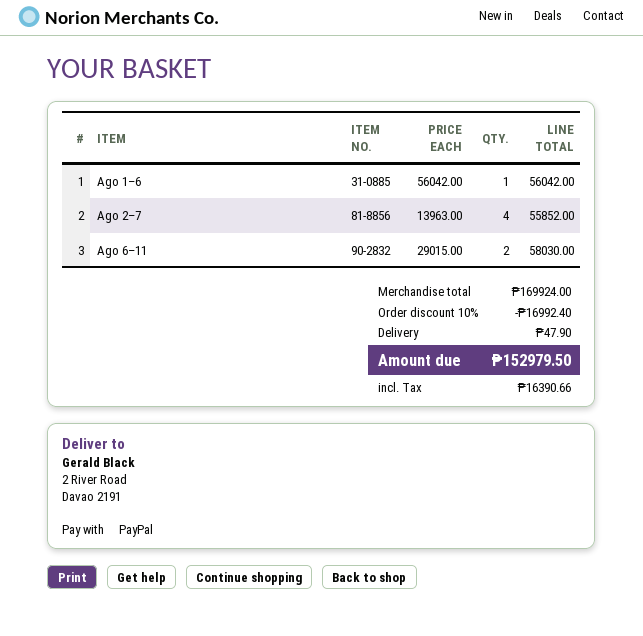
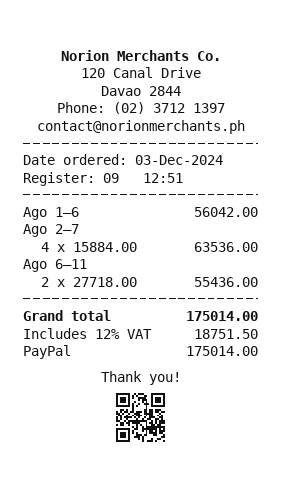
Ago 2–7: 4 x 13963.00 = 55852.00 -> 4 x 15884.00 = 63536.00
Ago 6–11: 2 x 29015.00 = 58030.00 -> 2 x 27718.00 = 55436.00
discount: 10% = 16992.40 -> none
shipping: 47.90 -> none
tax: 16390.66 -> 18751.50
total: 152979.50 -> 175014.00

